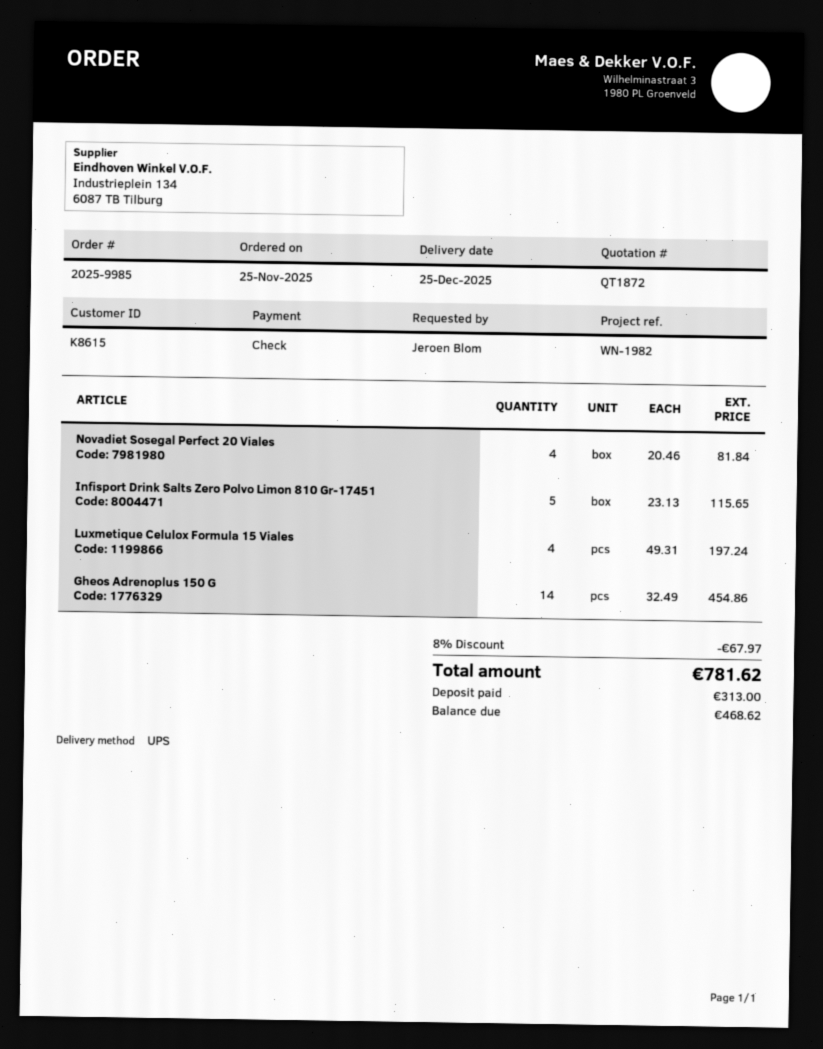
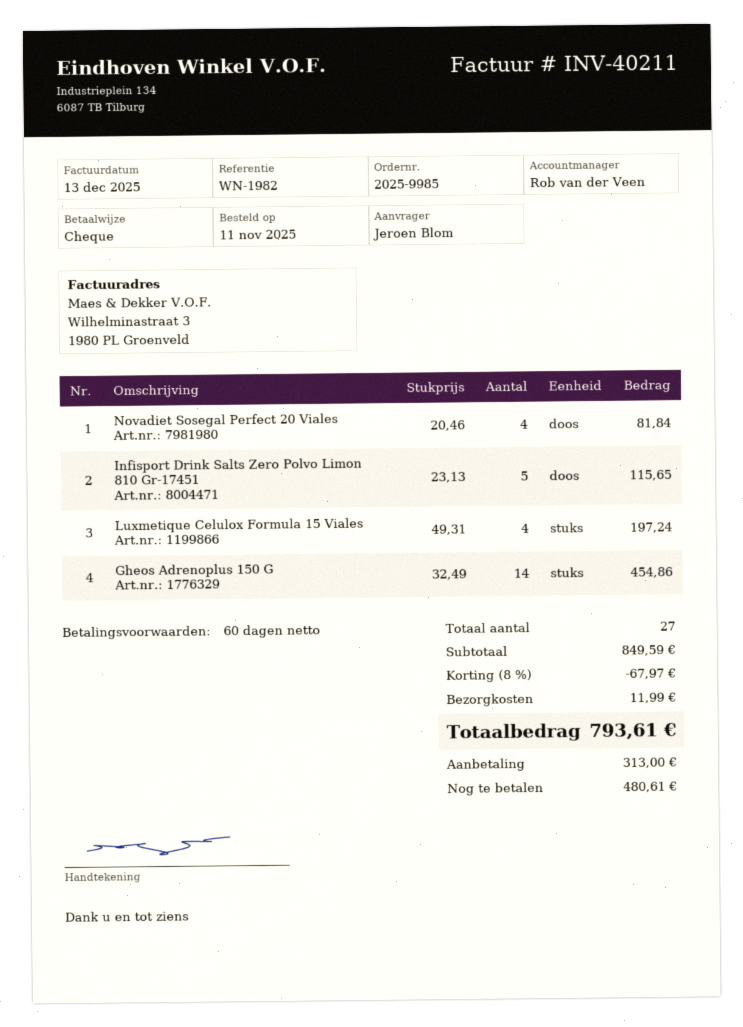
order date: 2025-11-25 -> 2025-11-11
shipping: none -> 11.99
total: 781.62 -> 793.61
balance: 468.62 -> 480.61

